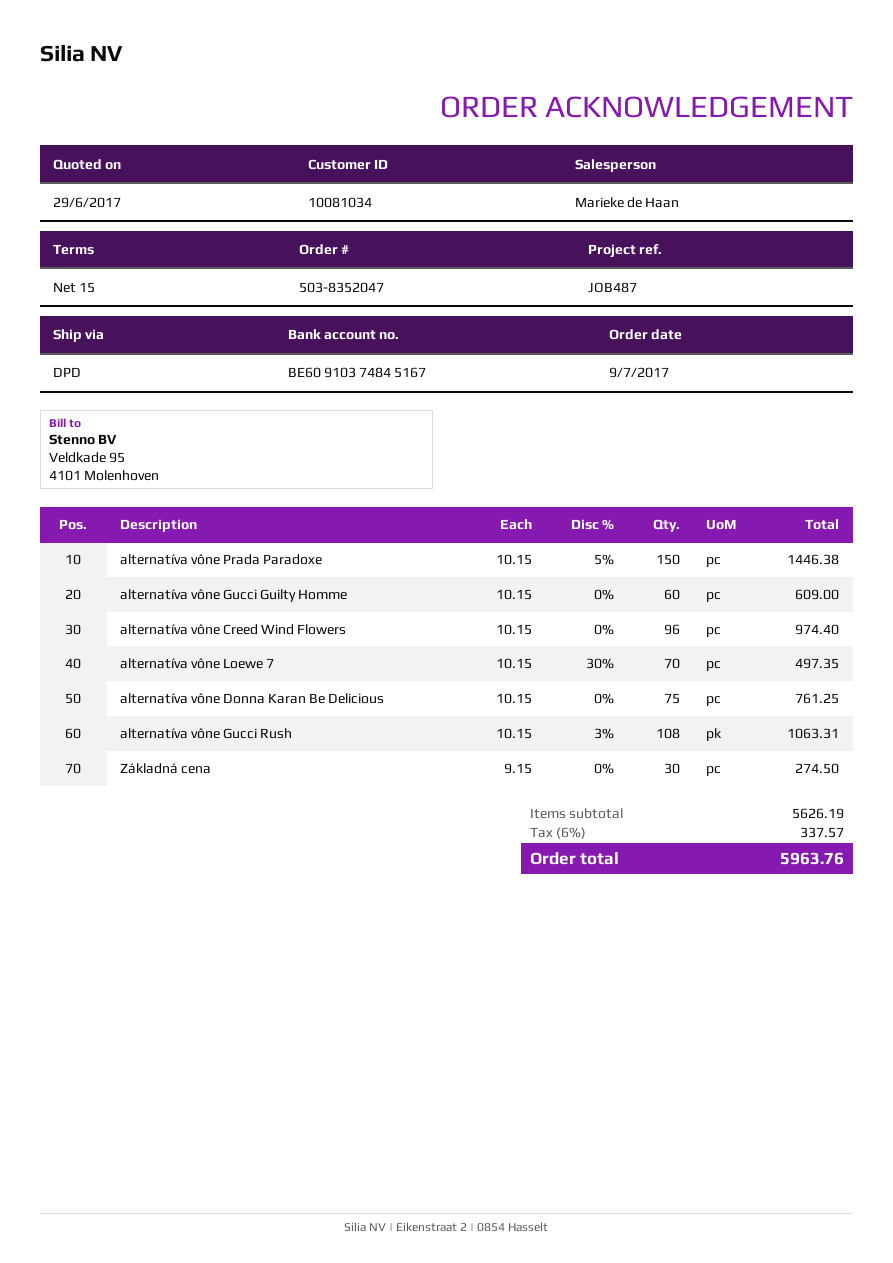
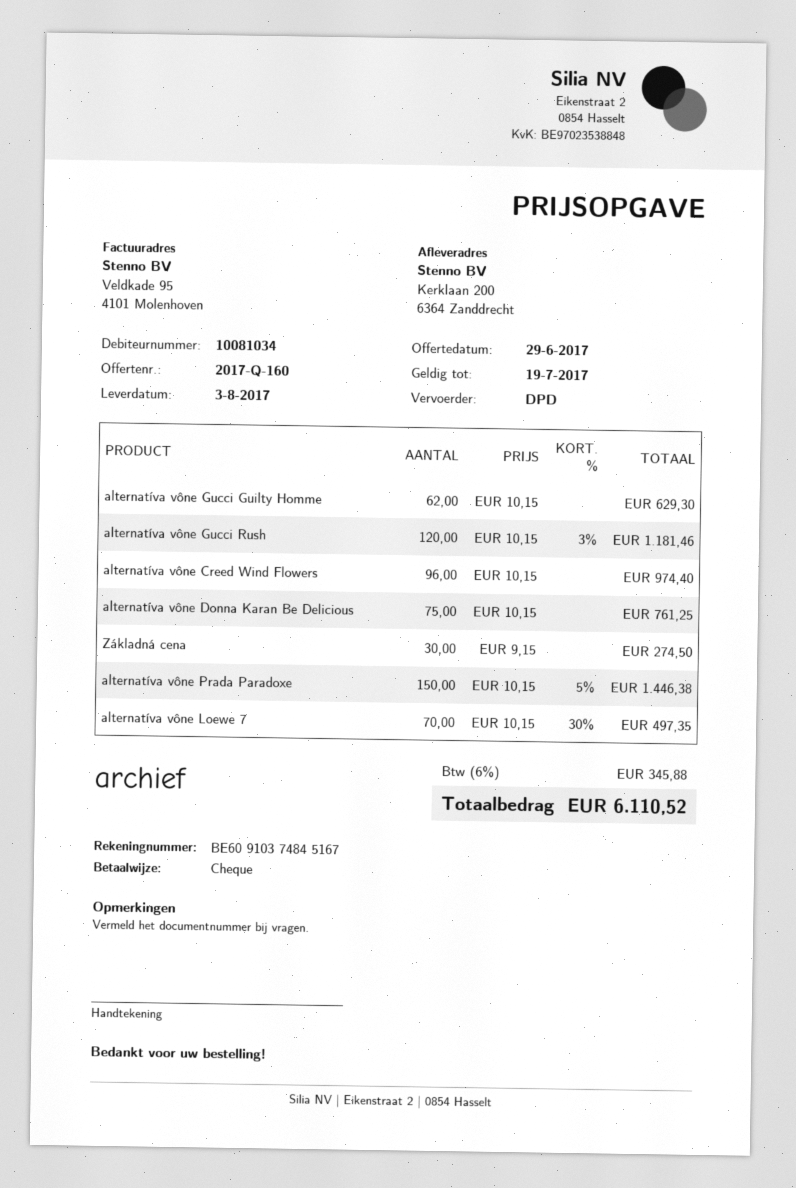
alternatíva vône Gucci Guilty Homme: 60 x 10.15 = 609.00 -> 62 x 10.15 = 629.30
alternatíva vône Gucci Rush: 108 x 10.15 - 3% = 1063.31 -> 120 x 10.15 - 3% = 1181.46
tax: 6% = 337.57 -> 6% = 345.88
total: 5963.76 -> 6110.52

